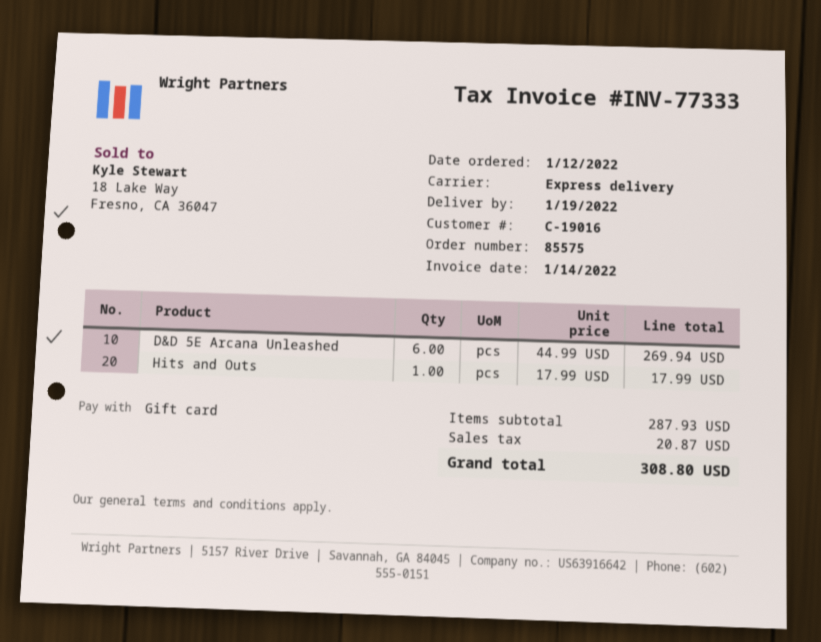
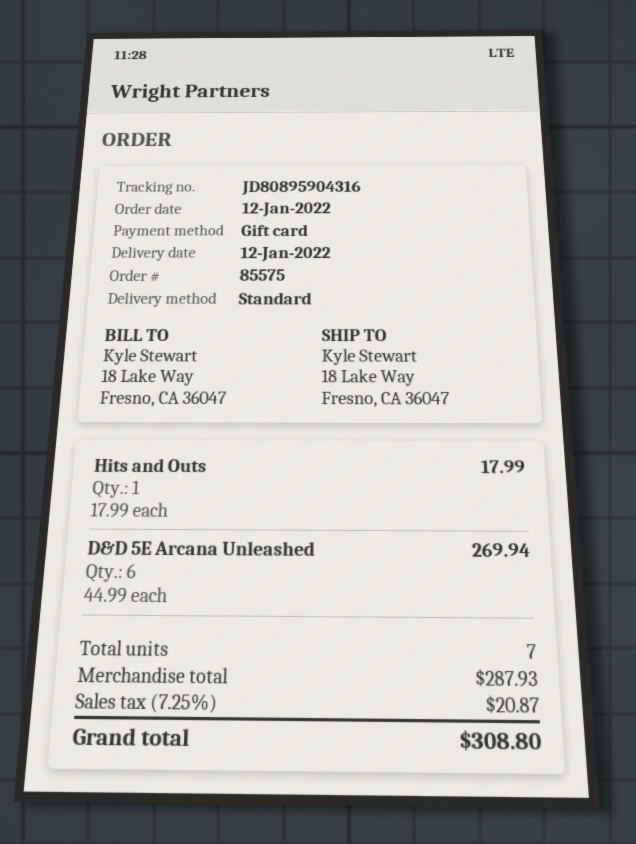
delivery date: 2022-01-19 -> 2022-01-12
shipping method: express -> standard

